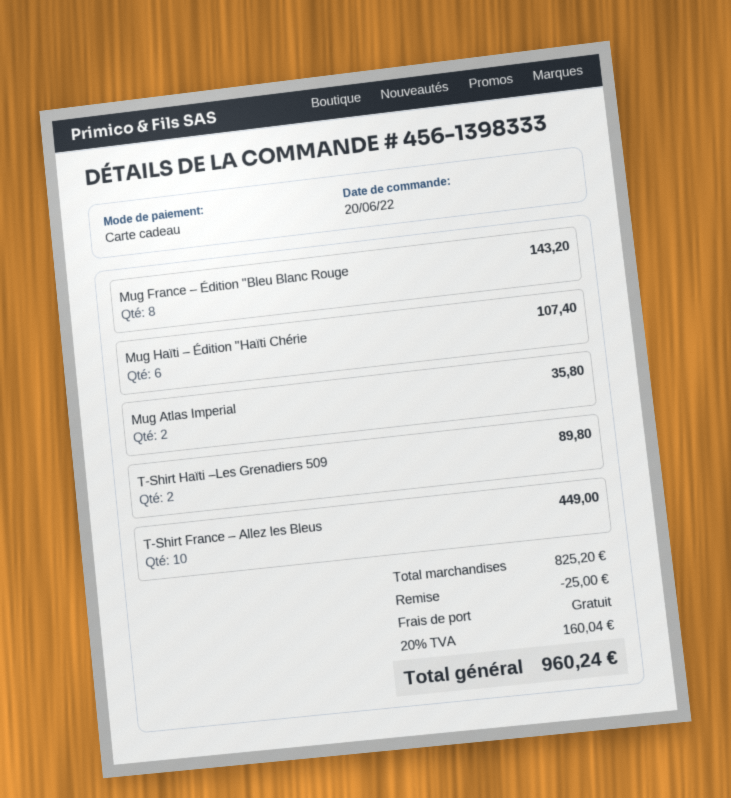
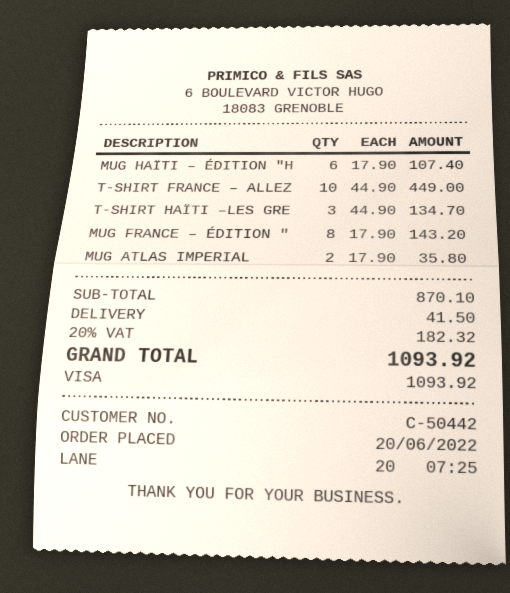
payment method: gift card -> Visa
T-Shirt Haïti –Les Grenadiers 509: 2 for 89.80 -> 3 for 134.70
subtotal: 825.20 -> 870.10
discount: 25.00 -> none
shipping: 0.00 -> 41.50
tax: 20% = 160.04 -> 20% = 182.32
total: 960.24 -> 1093.92

